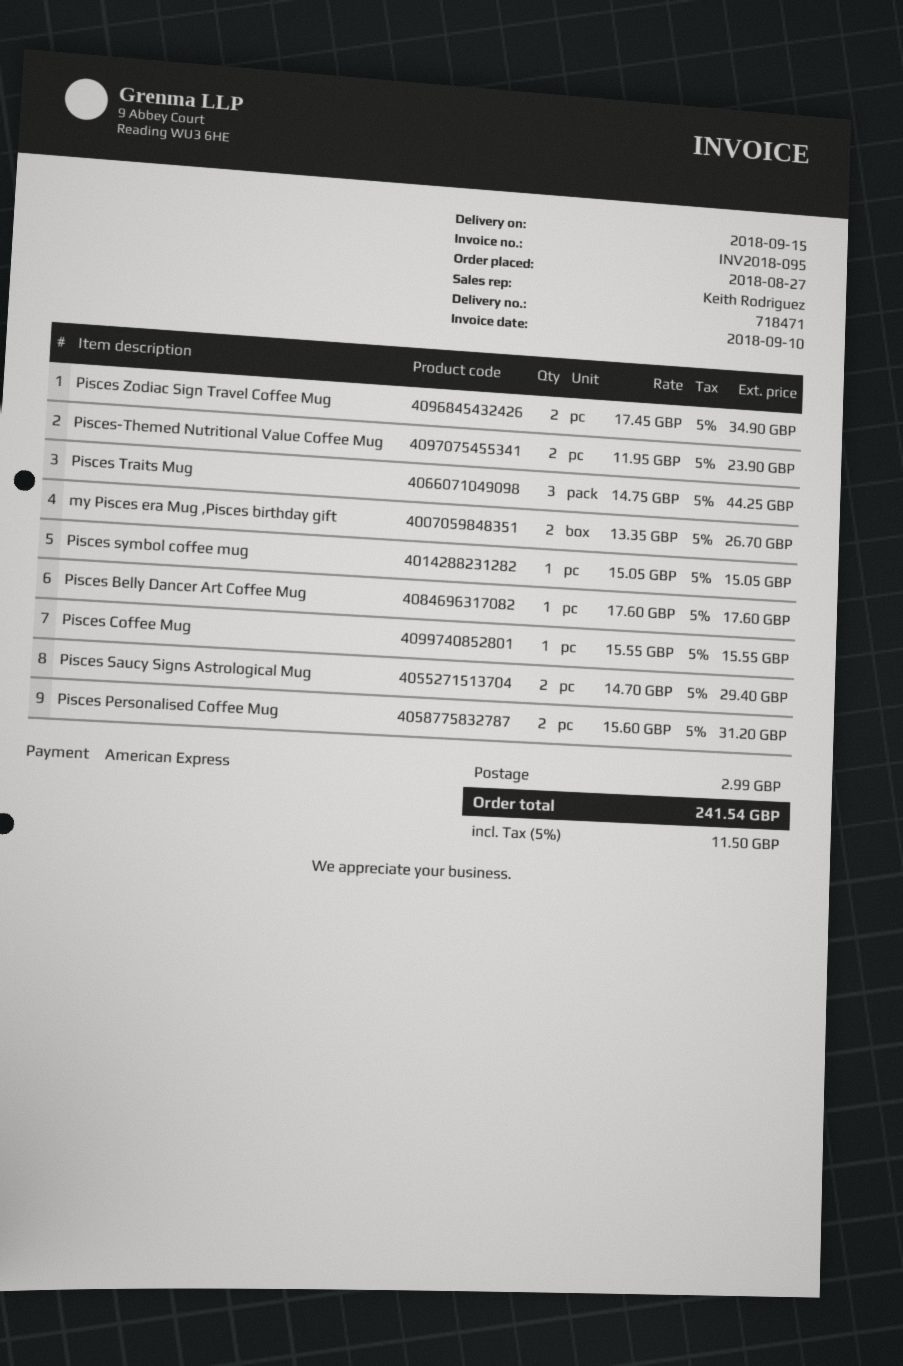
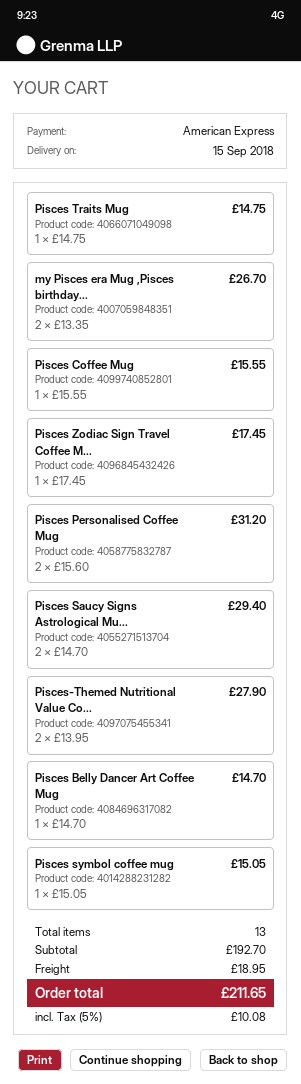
Pisces Zodiac Sign Travel Coffee Mug: 2 x 17.45 = 34.90 -> 1 x 17.45 = 17.45
Pisces-Themed Nutritional Value Coffee Mug: 2 x 11.95 = 23.90 -> 2 x 13.95 = 27.90
Pisces Traits Mug: 3 x 14.75 = 44.25 -> 1 x 14.75 = 14.75
Pisces Belly Dancer Art Coffee Mug: 1 x 17.60 = 17.60 -> 1 x 14.70 = 14.70
shipping: 2.99 -> 18.95
tax: 5% = 11.50 -> 5% = 10.08
total: 241.54 -> 211.65

